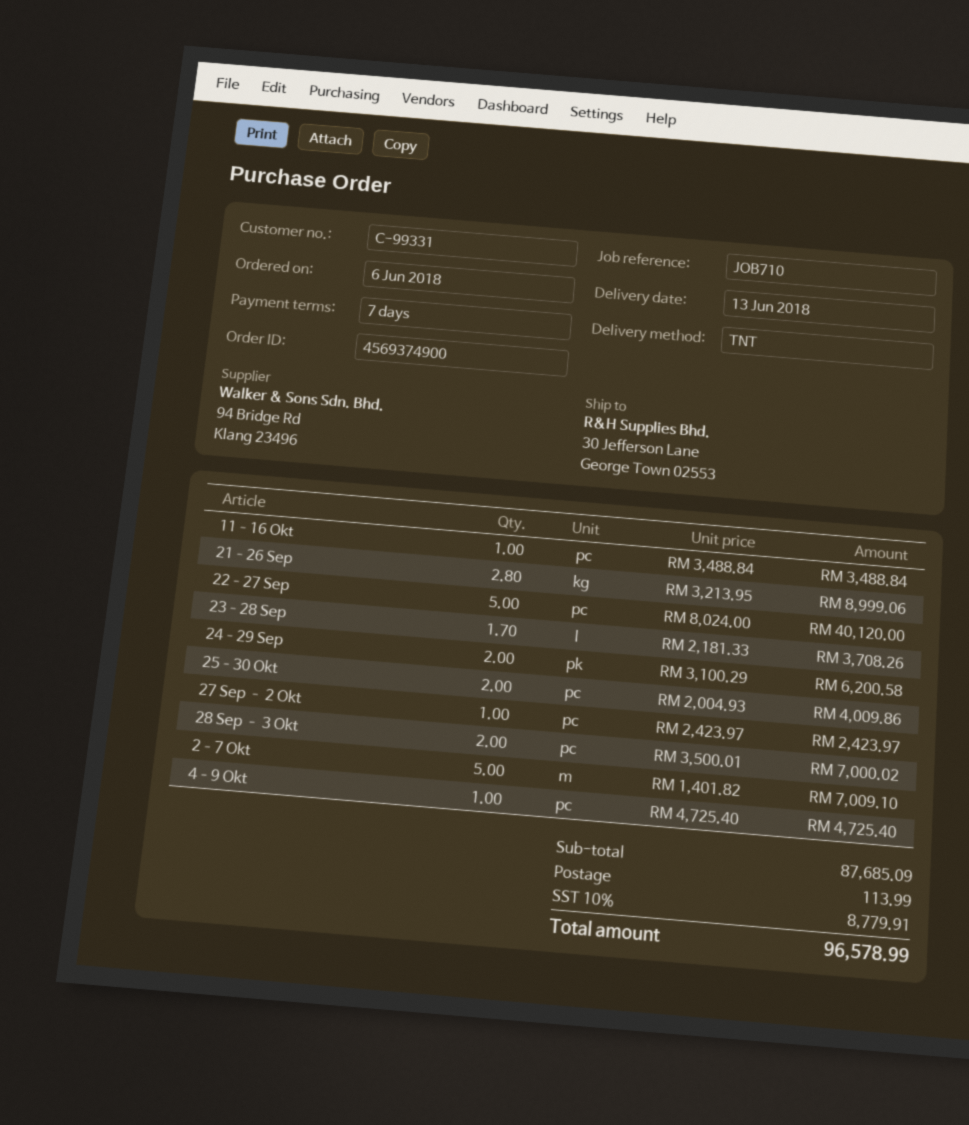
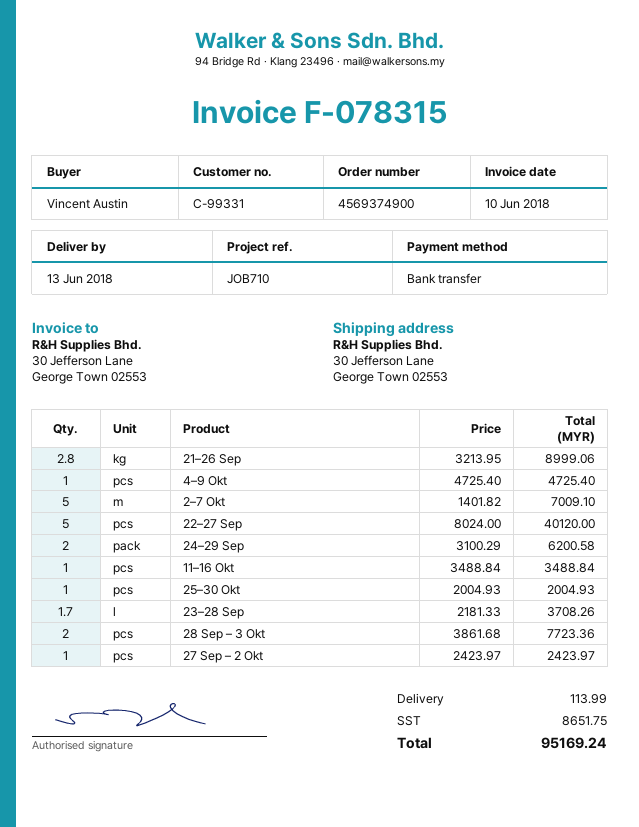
25–30 Okt: 2 x 2004.93 = 4009.86 -> 1 x 2004.93 = 2004.93
28 Sep – 3 Okt: 2 x 3500.01 = 7000.02 -> 2 x 3861.68 = 7723.36
tax: 8779.91 -> 8651.75
total: 96578.99 -> 95169.24

